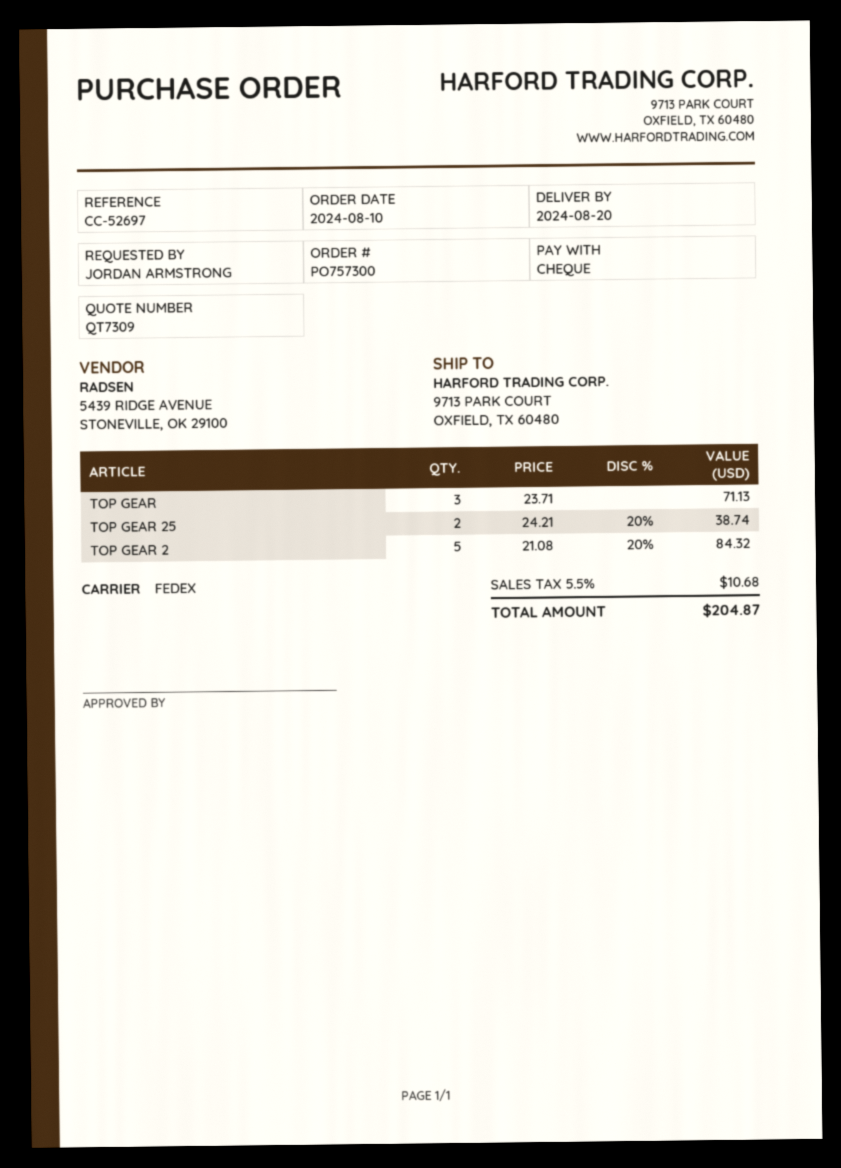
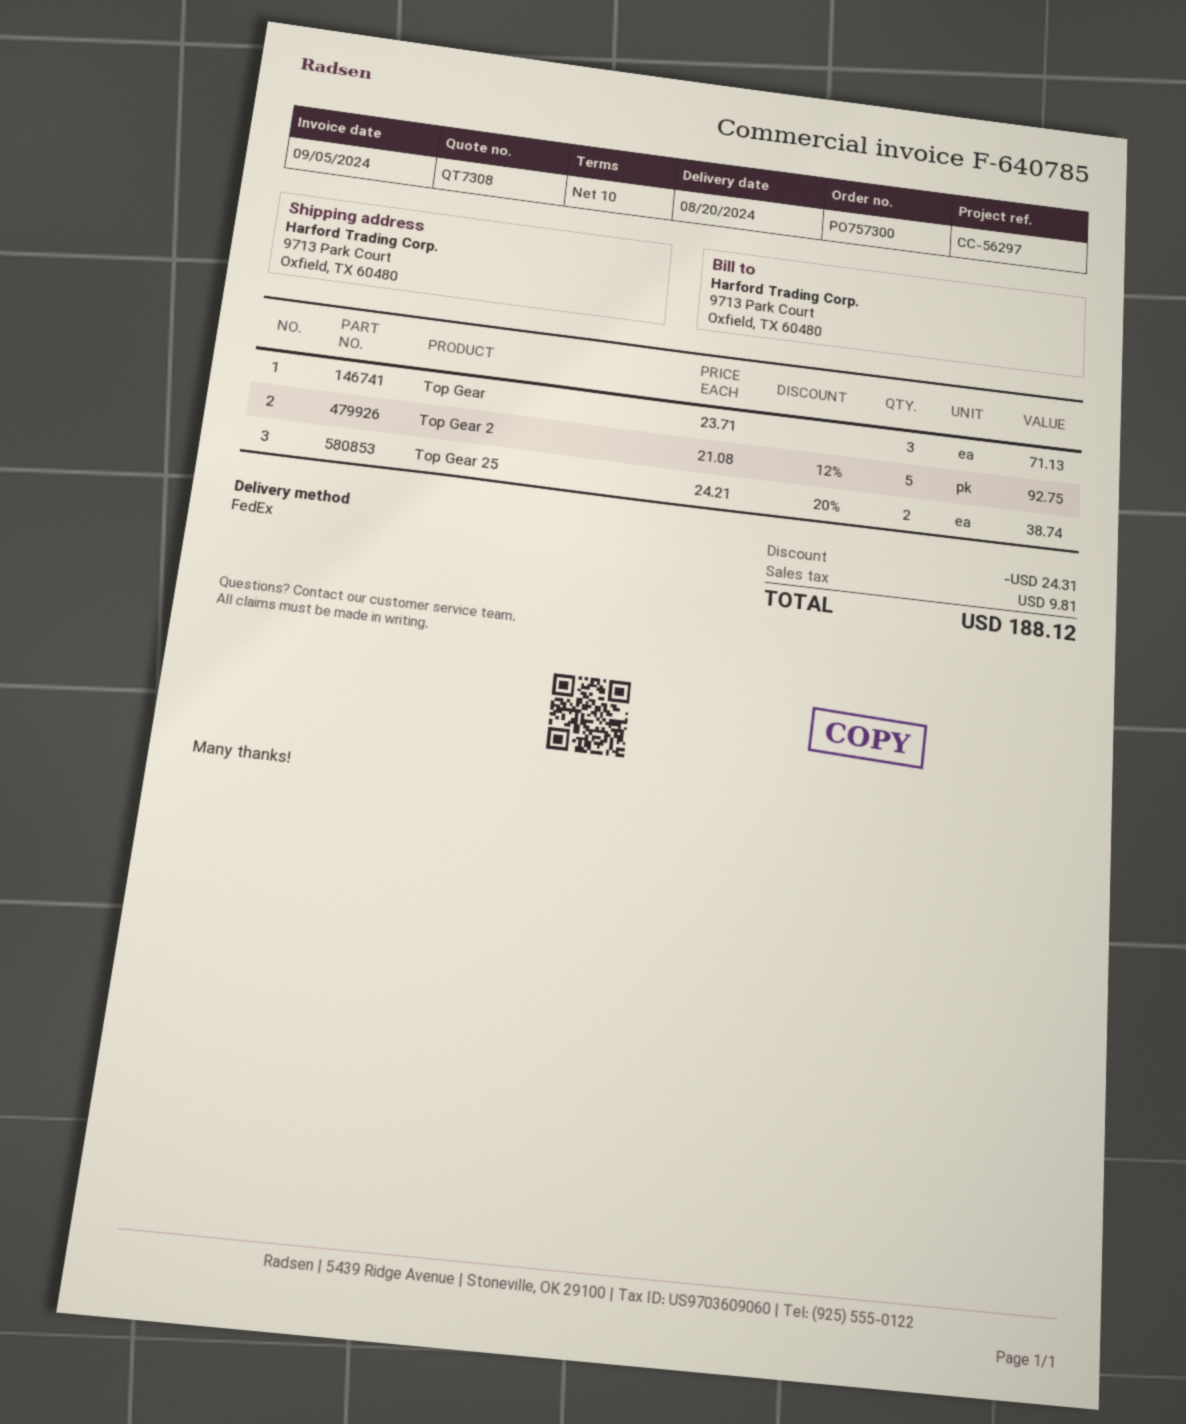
quote number: QT7309 -> QT7308
reference: CC-52697 -> CC-56297
TOP GEAR 2: 5 x 21.08 - 20% = 84.32 -> 5 x 21.08 - 12% = 92.75
discount: none -> 24.31
tax: 10.68 -> 9.81
total: 204.87 -> 188.12

